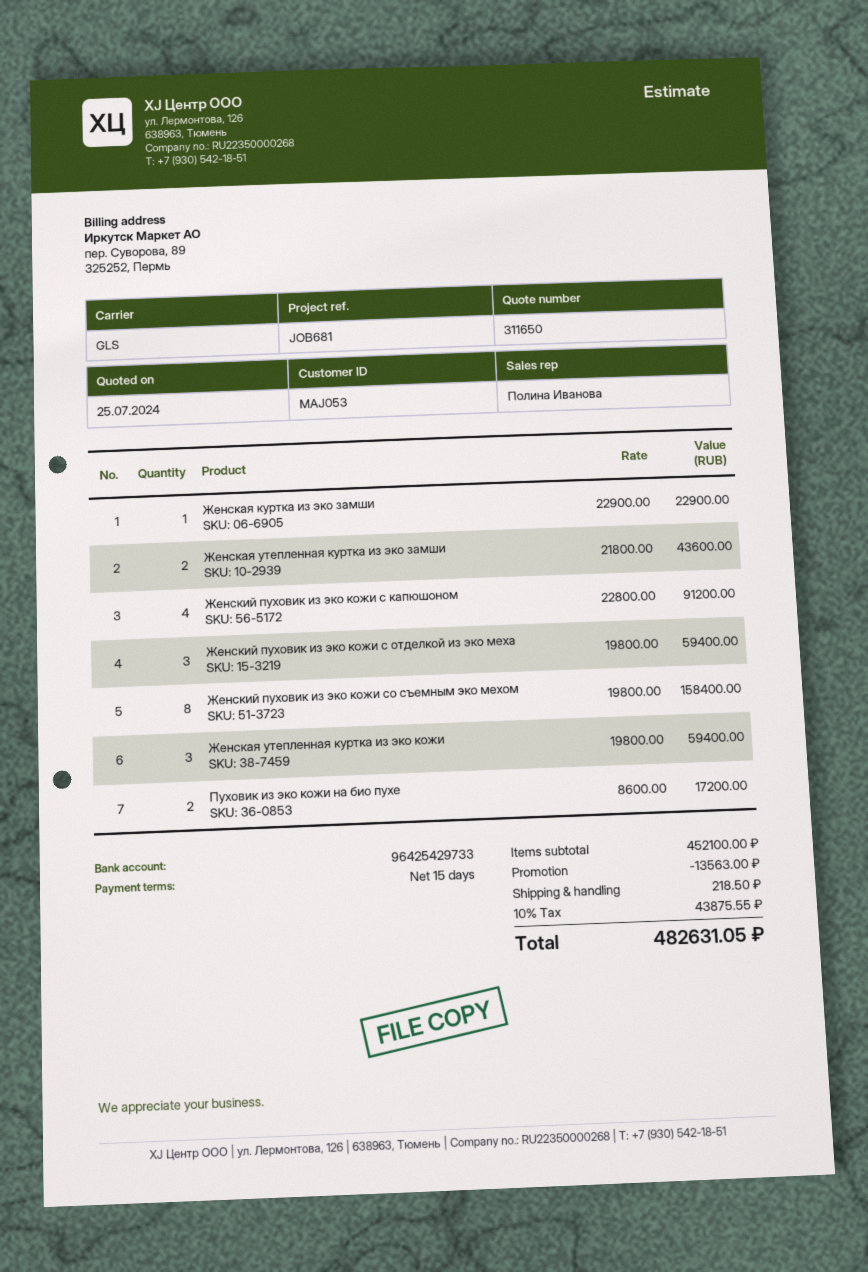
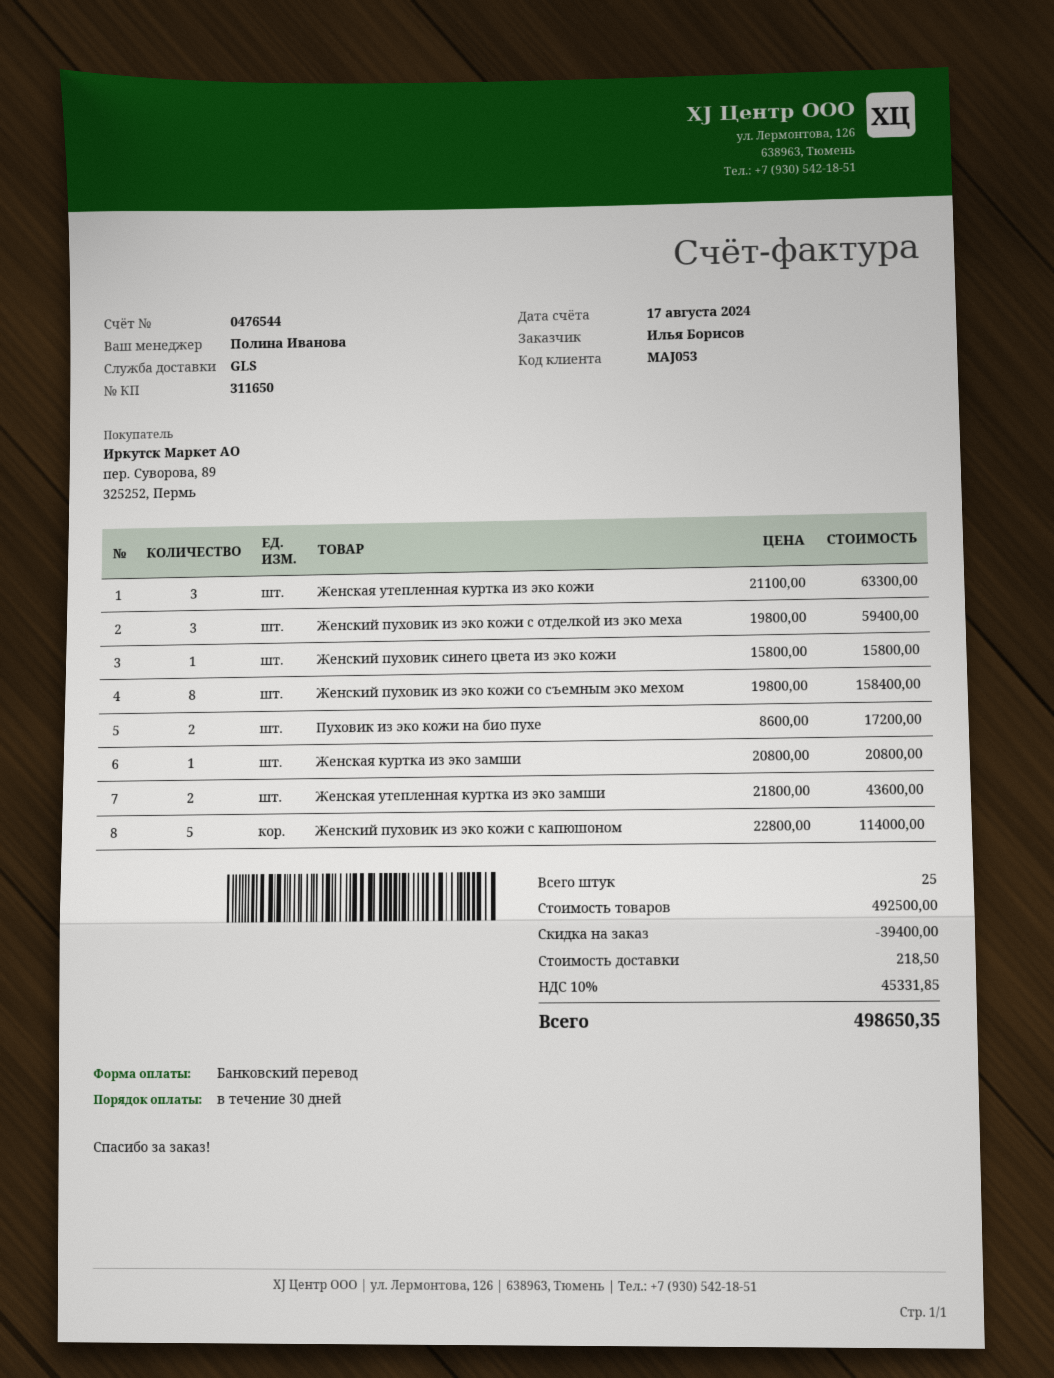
payment terms: 15 days -> 30 days
Женская куртка из эко замши: 1 x 22900.00 = 22900.00 -> 1 x 20800.00 = 20800.00
Женский пуховик из эко кожи с капюшоном: 4 x 22800.00 = 91200.00 -> 5 x 22800.00 = 114000.00
Женская утепленная куртка из эко кожи: 3 x 19800.00 = 59400.00 -> 3 x 21100.00 = 63300.00
Женский пуховик синего цвета из эко кожи: none -> 1 x 15800.00 = 15800.00
subtotal: 452100.00 -> 492500.00
discount: 13563.00 -> 39400.00
tax: 10% = 43875.55 -> 10% = 45331.85
total: 482631.05 -> 498650.35

